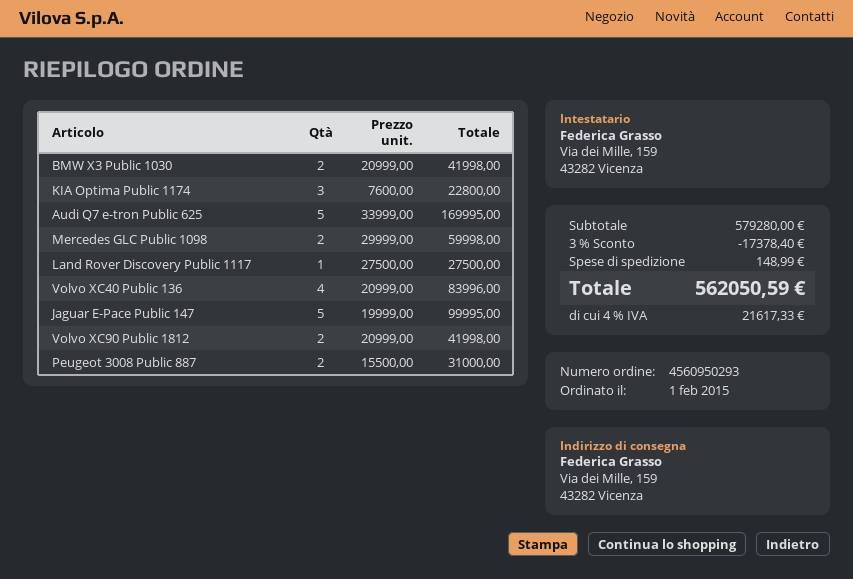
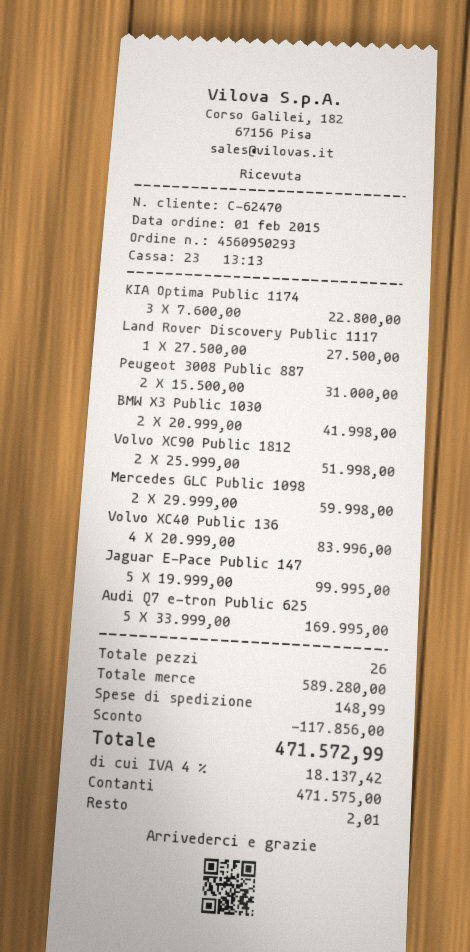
Volvo XC90 Public 1812: 2 x 20999.00 = 41998.00 -> 2 x 25999.00 = 51998.00
subtotal: 579280.00 -> 589280.00
discount: 17378.40 -> 117856.00
tax: 4% = 21617.33 -> 4% = 18137.42
total: 562050.59 -> 471572.99

